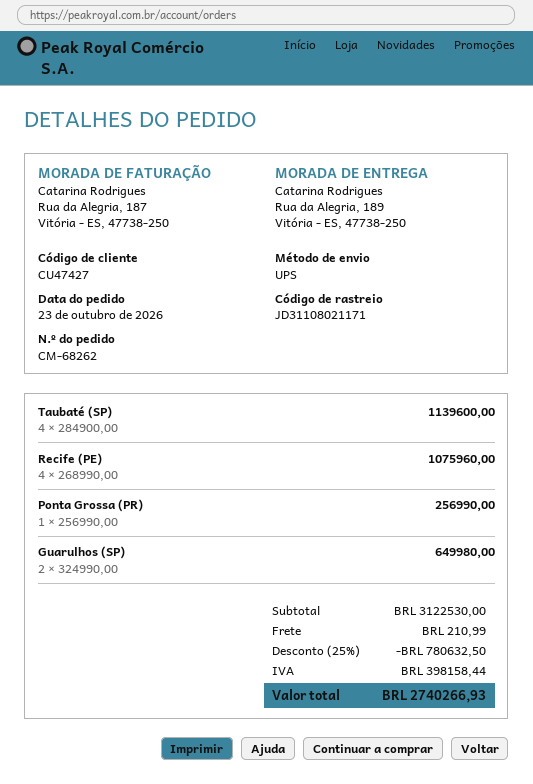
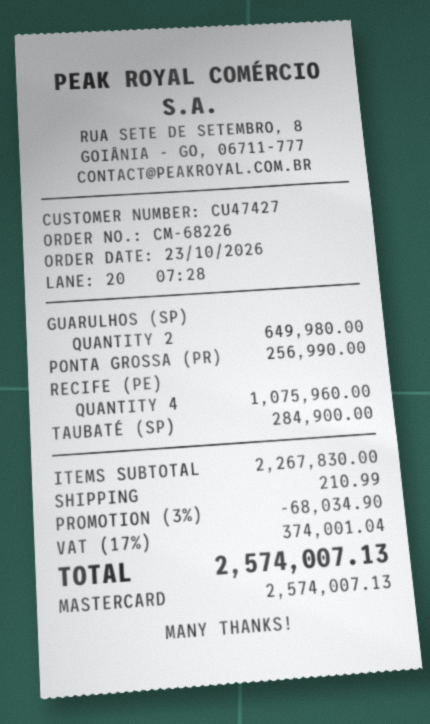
order number: CM-68262 -> CM-68226
Taubaté (SP): 4 for 1139600.00 -> 1 for 284900.00
subtotal: 3122530.00 -> 2267830.00
discount: 25% = 780632.50 -> 3% = 68034.90
tax: 398158.44 -> 374001.04
total: 2740266.93 -> 2574007.13

